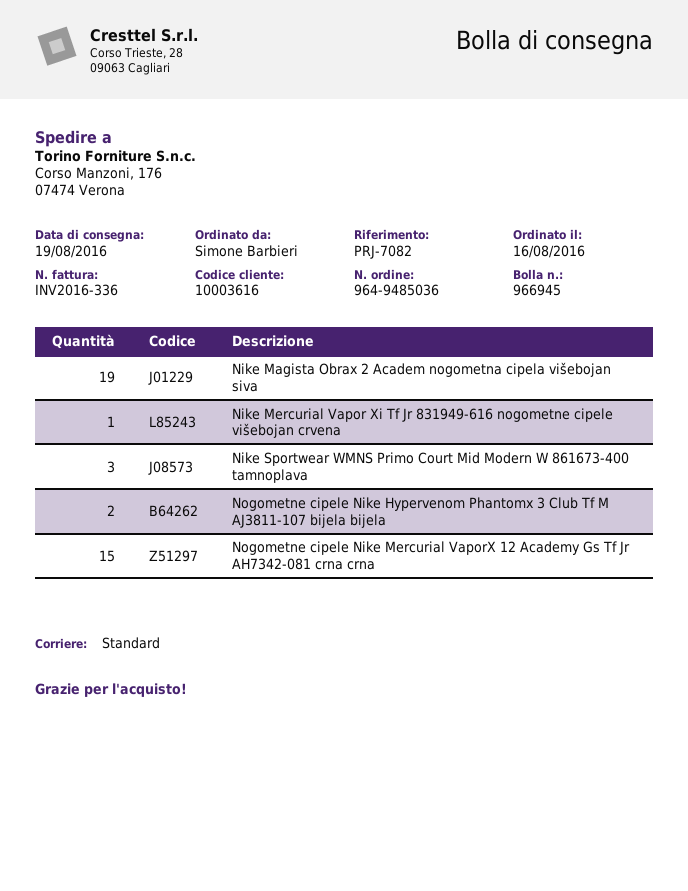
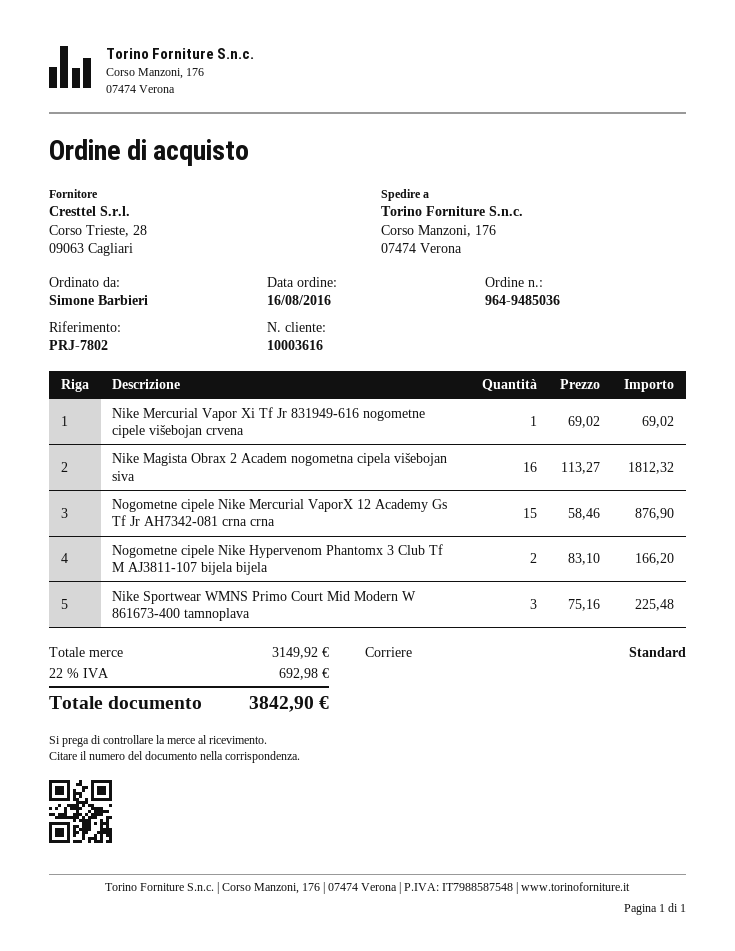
reference: PRJ-7082 -> PRJ-7802
Nike Magista Obrax 2 Academ nogometna cipela višebojan siva: 19 -> 16

